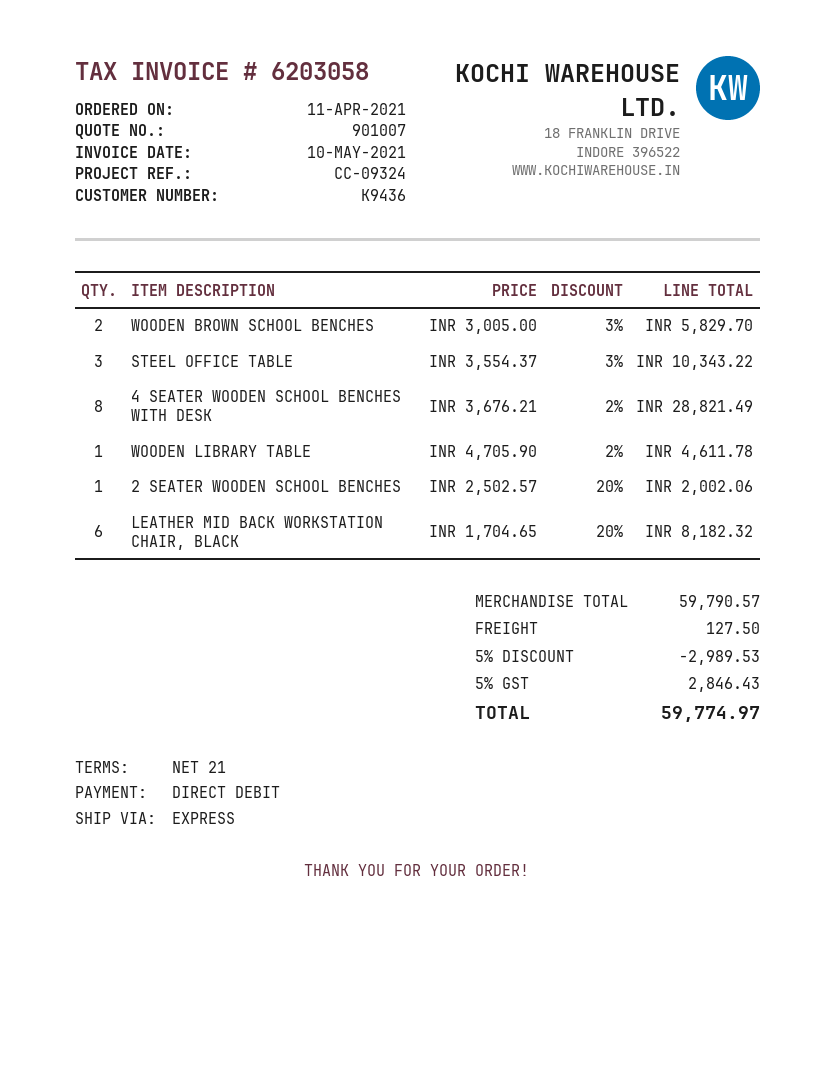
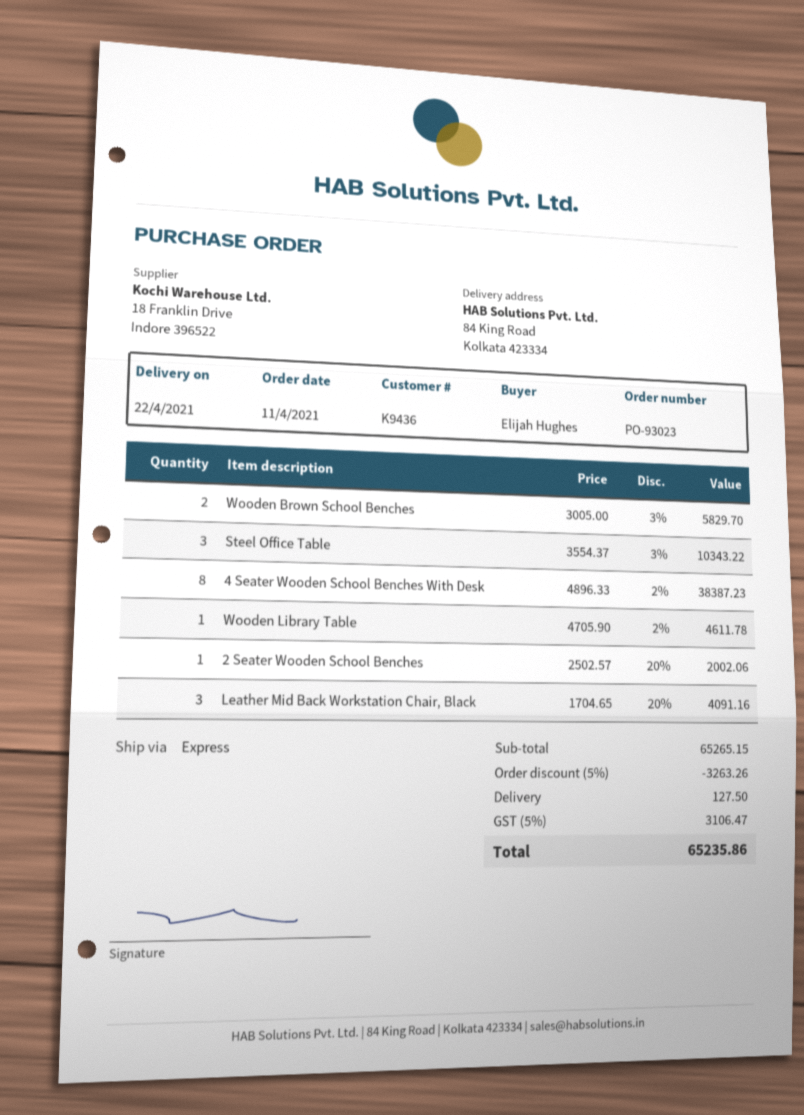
4 SEATER WOODEN SCHOOL BENCHES WITH DESK: 8 x 3676.21 - 2% = 28821.49 -> 8 x 4896.33 - 2% = 38387.23
LEATHER MID BACK WORKSTATION CHAIR, BLACK: 6 x 1704.65 - 20% = 8182.32 -> 3 x 1704.65 - 20% = 4091.16
subtotal: 59790.57 -> 65265.15
discount: 5% = 2989.53 -> 5% = 3263.26
tax: 5% = 2846.43 -> 5% = 3106.47
total: 59774.97 -> 65235.86

